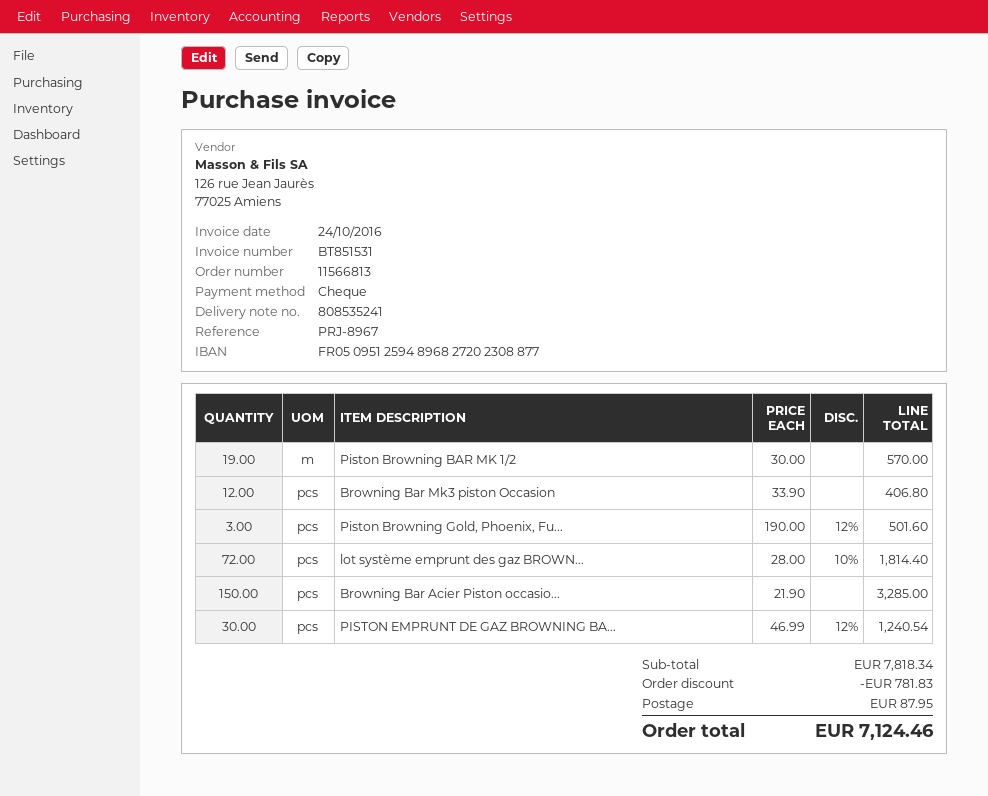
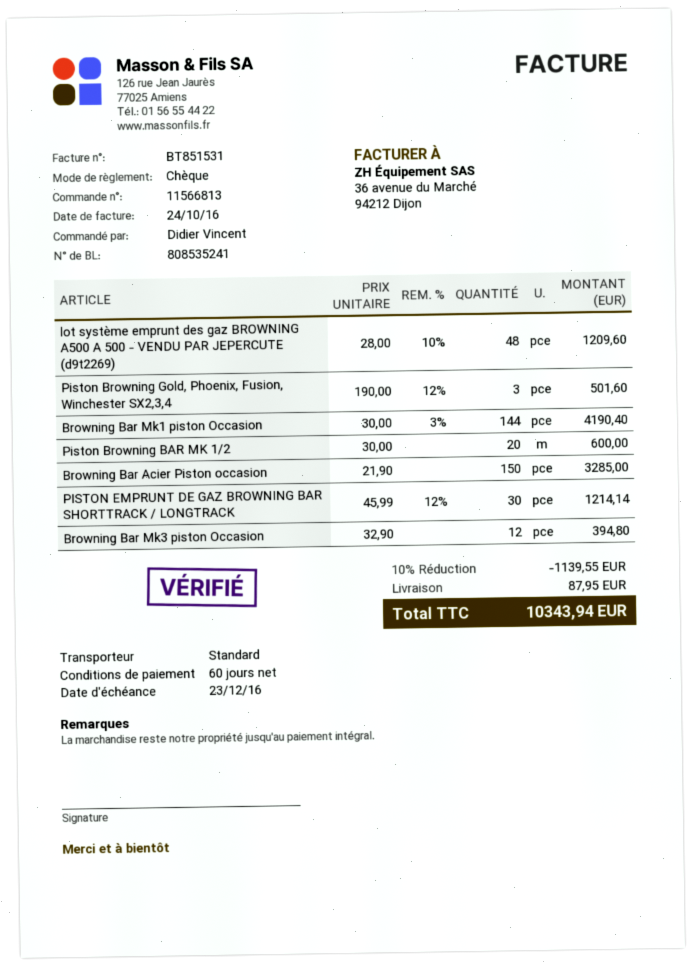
Piston Browning BAR MK 1/2: 19 x 30.00 = 570.00 -> 20 x 30.00 = 600.00
Browning Bar Mk3 piston Occasion: 12 x 33.90 = 406.80 -> 12 x 32.90 = 394.80
lot système emprunt des gaz BROWN...: 72 x 28.00 - 10% = 1814.40 -> 48 x 28.00 - 10% = 1209.60
PISTON EMPRUNT DE GAZ BROWNING BA...: 30 x 46.99 - 12% = 1240.54 -> 30 x 45.99 - 12% = 1214.14
Browning Bar Mk1 piston Occasion: none -> 144 x 30.00 - 3% = 4190.40
discount: 781.83 -> 1139.55
total: 7124.46 -> 10343.94

